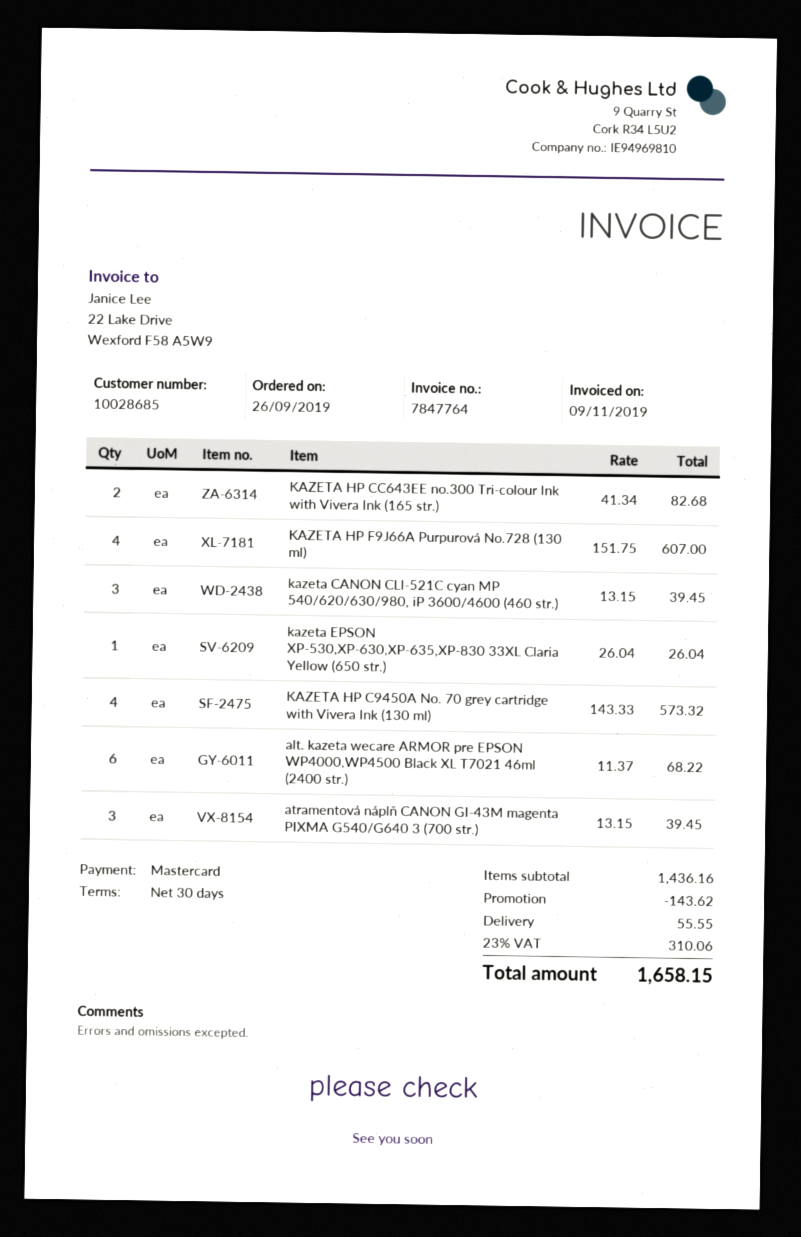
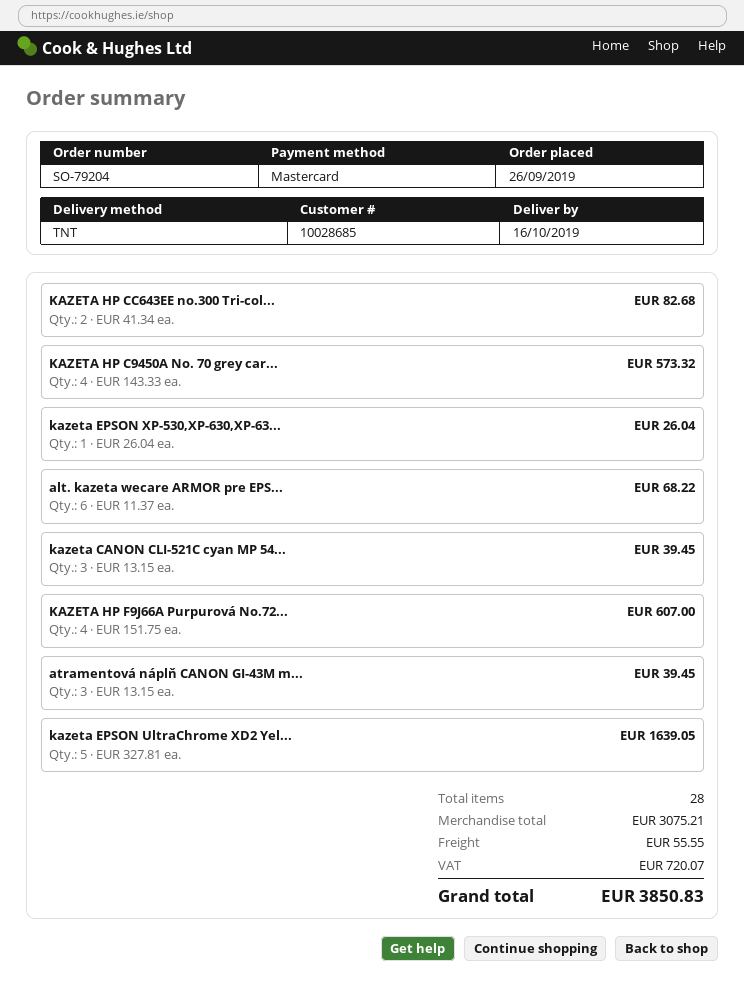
kazeta EPSON UltraChrome XD2 Yel...: none -> 5 x 327.81 = 1639.05
subtotal: 1436.16 -> 3075.21
discount: 143.62 -> none
tax: 310.06 -> 720.07
total: 1658.15 -> 3850.83

